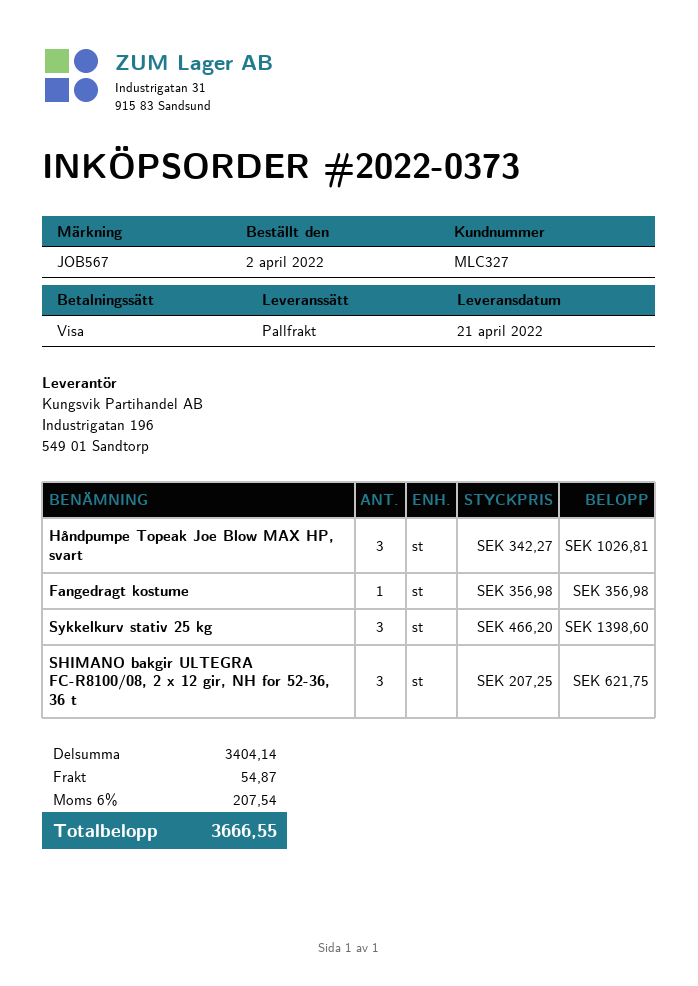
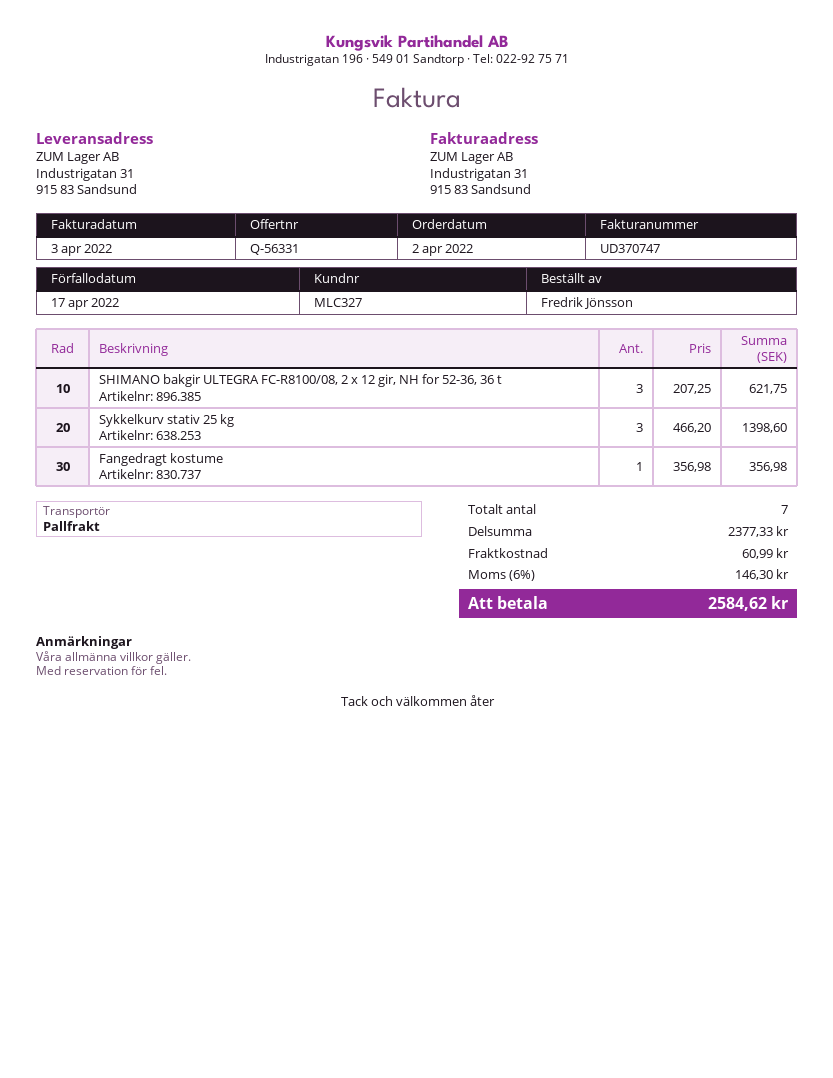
Håndpumpe Topeak Joe Blow MAX HP, svart: 3 x 342.27 = 1026.81 -> none
subtotal: 3404.14 -> 2377.33
shipping: 54.87 -> 60.99
tax: 6% = 207.54 -> 6% = 146.30
total: 3666.55 -> 2584.62

